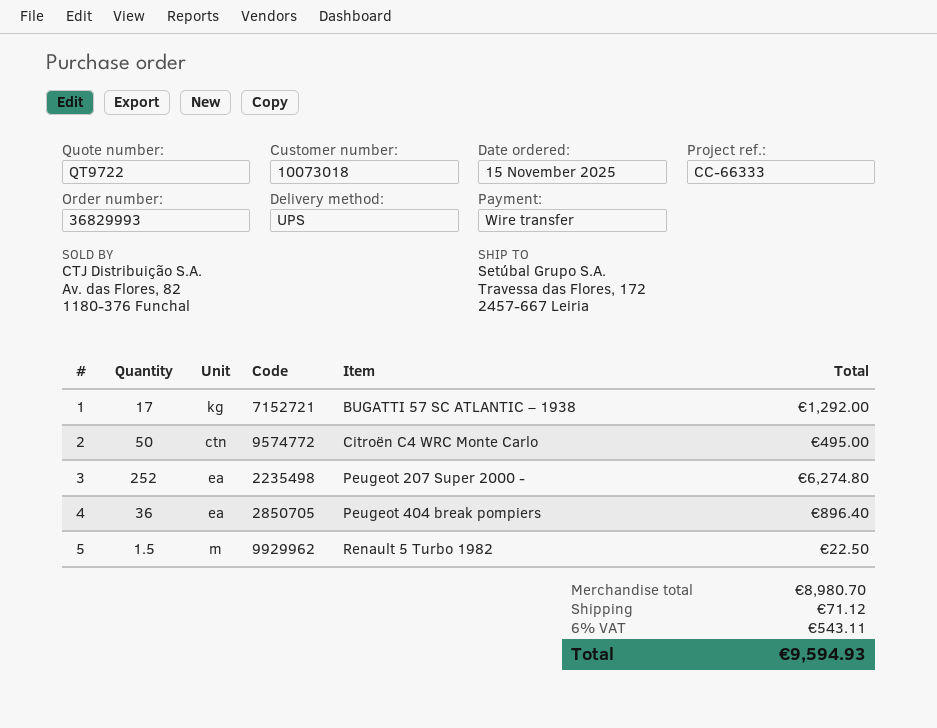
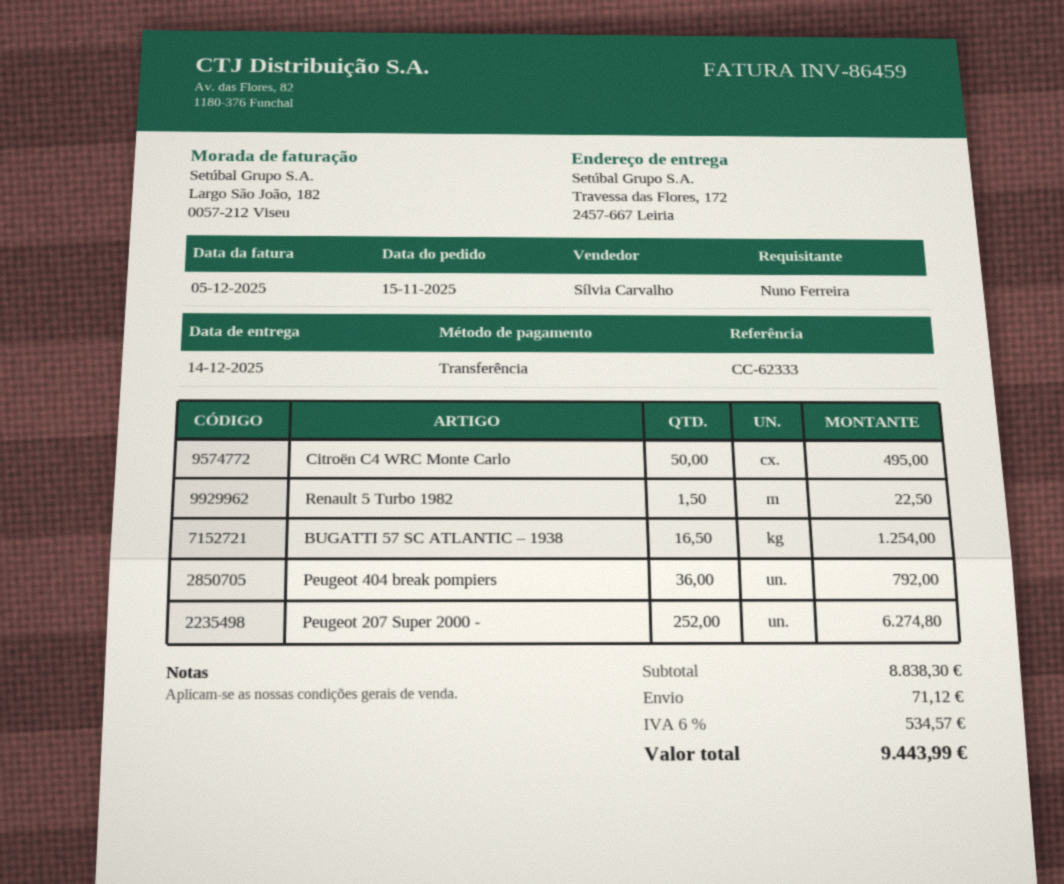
reference: CC-66333 -> CC-62333
BUGATTI 57 SC ATLANTIC – 1938: 17 for 1292.00 -> 16.5 for 1254.00
Peugeot 404 break pompiers: 36 for 896.40 -> 36 for 792.00
subtotal: 8980.70 -> 8838.30
tax: 6% = 543.11 -> 6% = 534.57
total: 9594.93 -> 9443.99

